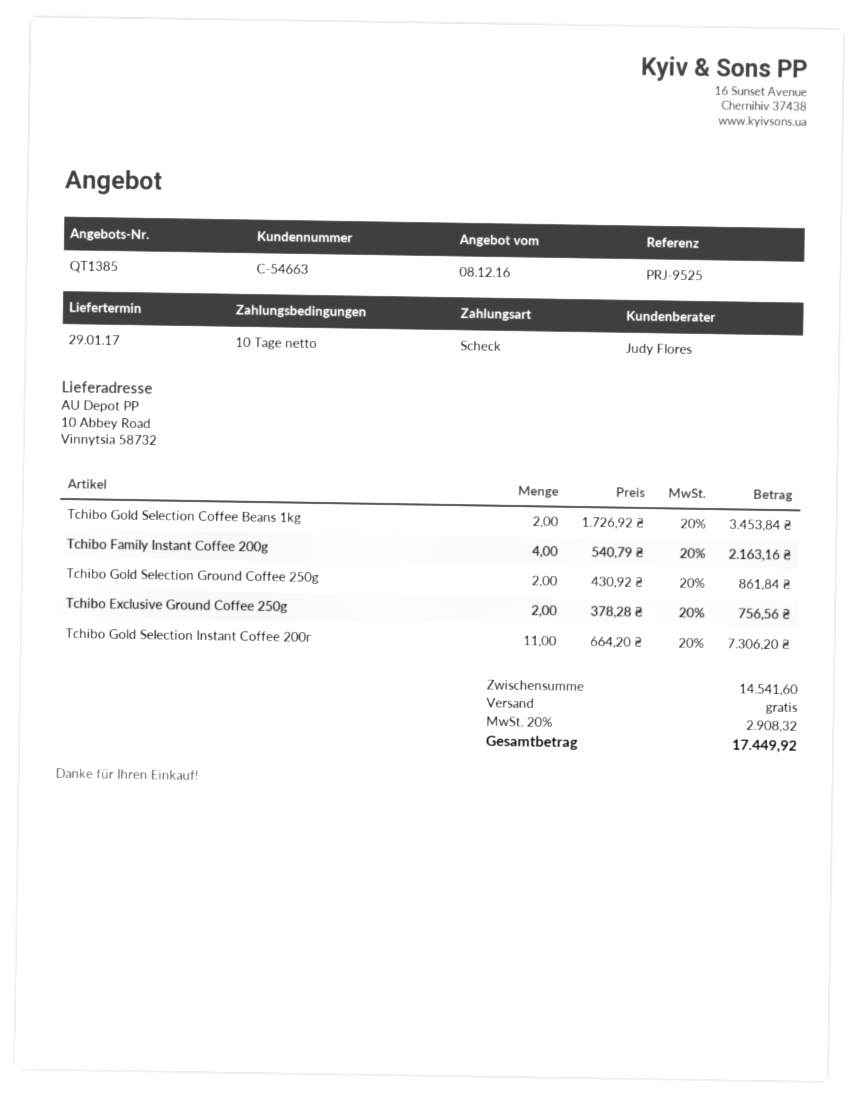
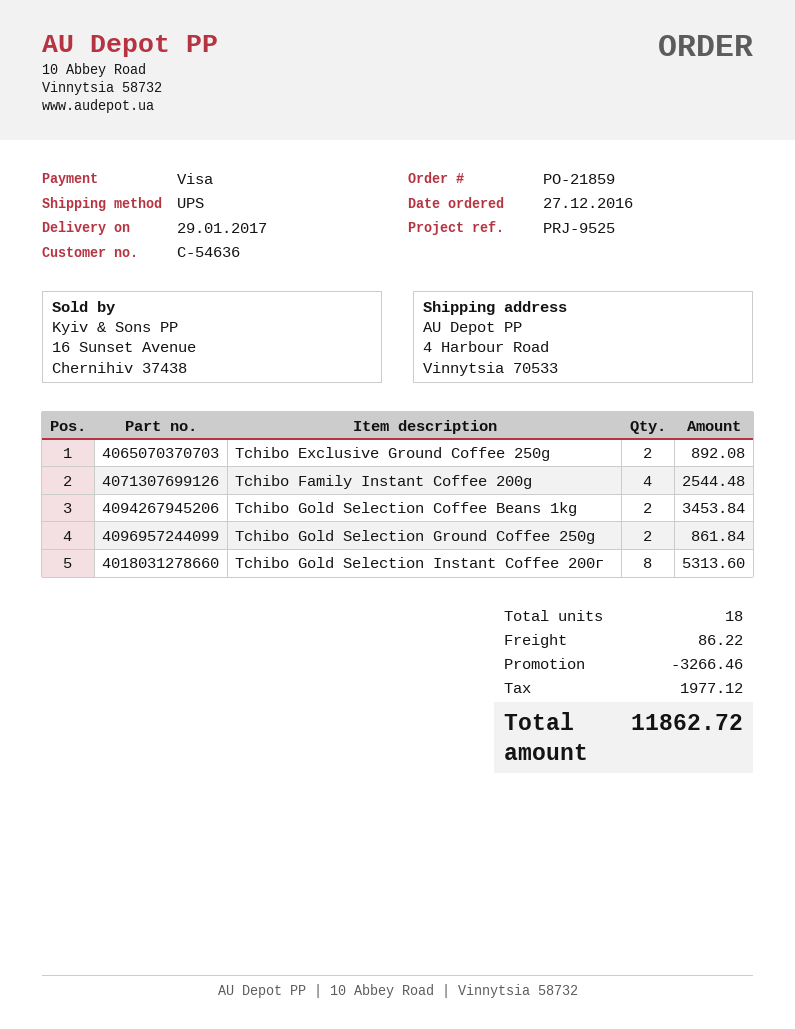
customer number: C-54663 -> C-54636
payment method: cheque -> Visa
ship to: 10 Abbey Road, Vinnytsia 58732 -> 4 Harbour Road, Vinnytsia 70533
Tchibo Family Instant Coffee 200g: 4 for 2163.16 -> 4 for 2544.48
Tchibo Exclusive Ground Coffee 250g: 2 for 756.56 -> 2 for 892.08
Tchibo Gold Selection Instant Coffee 200г: 11 for 7306.20 -> 8 for 5313.60
discount: none -> 3266.46
shipping: 0.00 -> 86.22
tax: 2908.32 -> 1977.12
total: 17449.92 -> 11862.72

